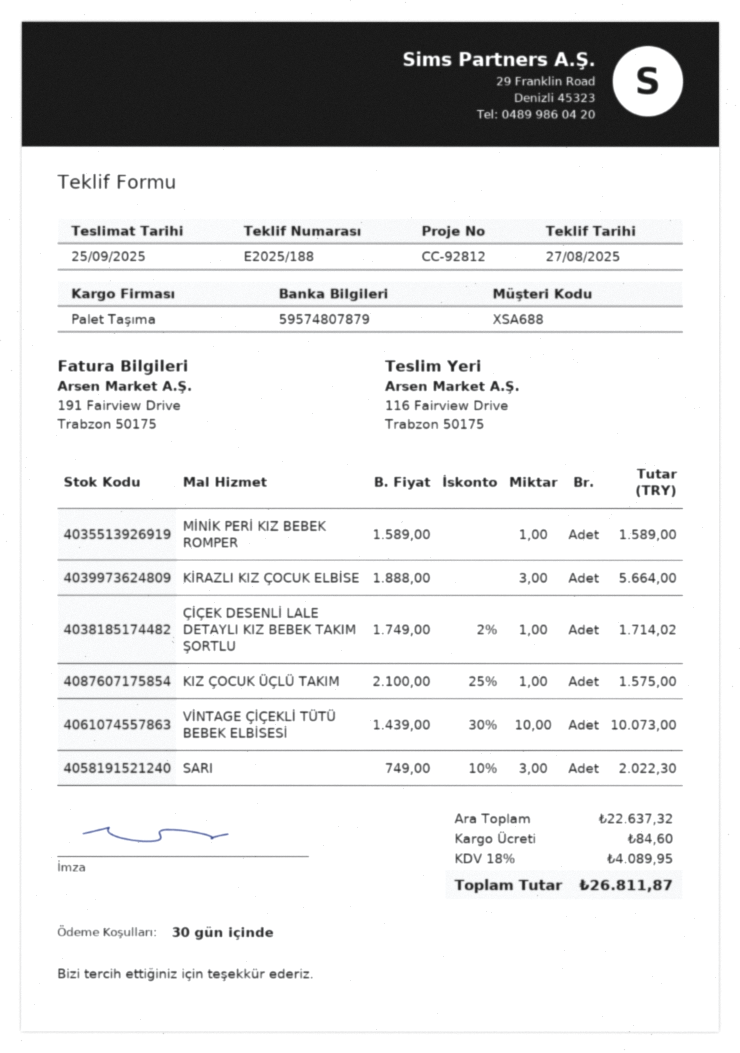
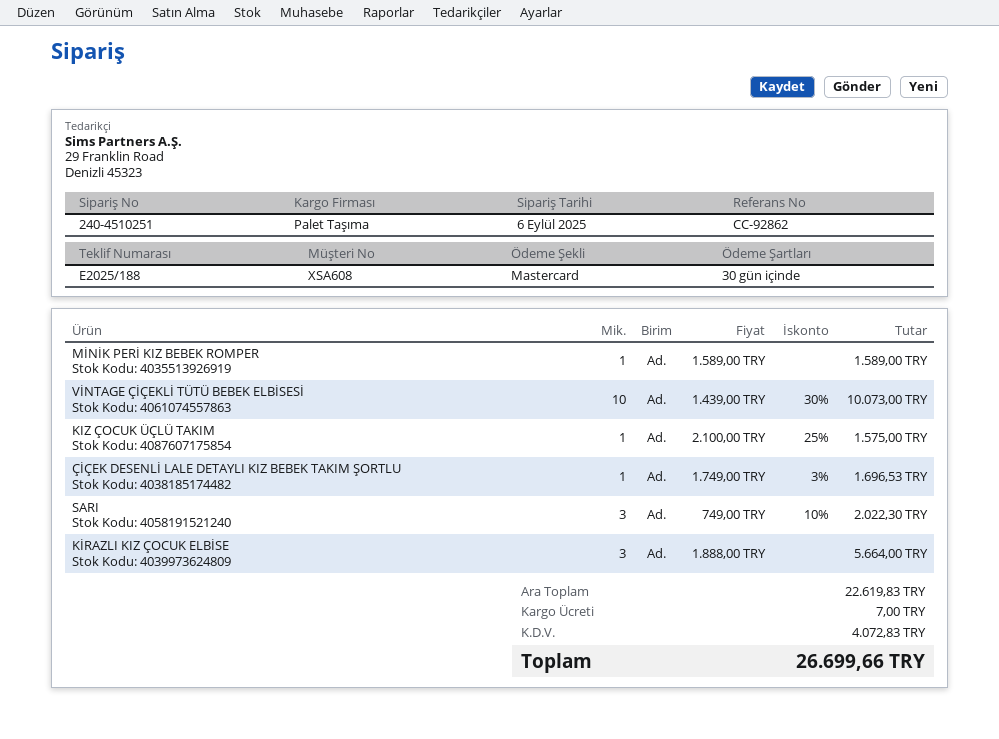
customer number: XSA688 -> XSA608
reference: CC-92812 -> CC-92862
ÇİÇEK DESENLİ LALE DETAYLI KIZ BEBEK TAKIM ŞORTLU: 1 x 1749.00 - 2% = 1714.02 -> 1 x 1749.00 - 3% = 1696.53
subtotal: 22637.32 -> 22619.83
shipping: 84.60 -> 7.00
tax: 4089.95 -> 4072.83
total: 26811.87 -> 26699.66

